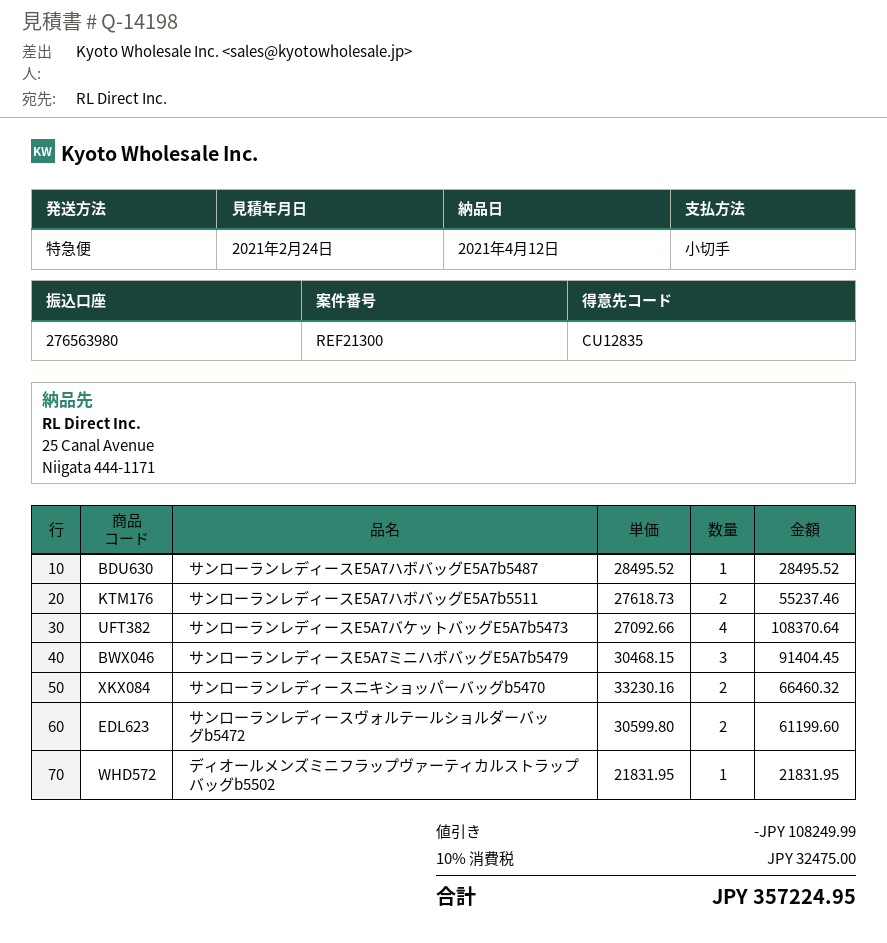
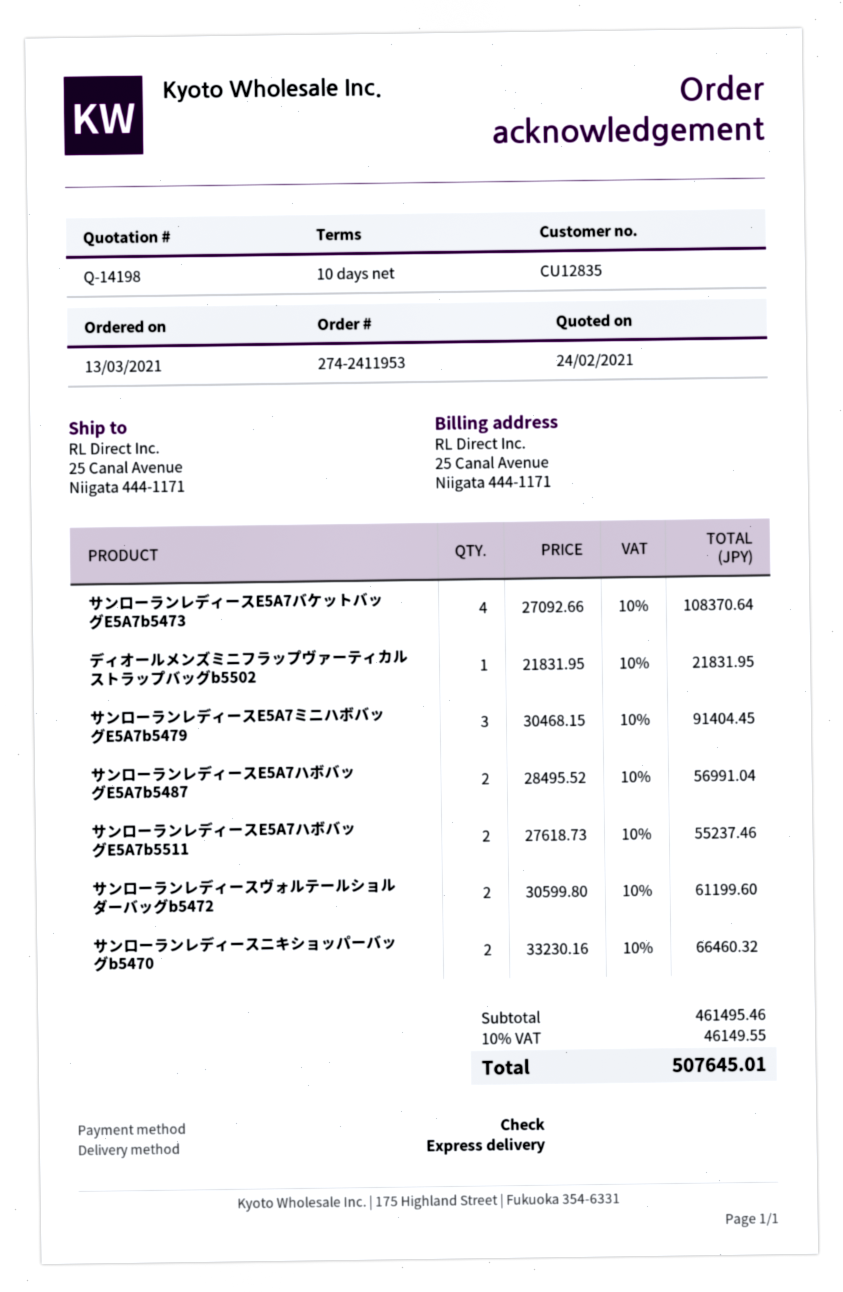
サンローランレディースE5A7ハボバッグE5A7b5487: 1 x 28495.52 = 28495.52 -> 2 x 28495.52 = 56991.04
discount: 108249.99 -> none
tax: 10% = 32475.00 -> 10% = 46149.55
total: 357224.95 -> 507645.01

